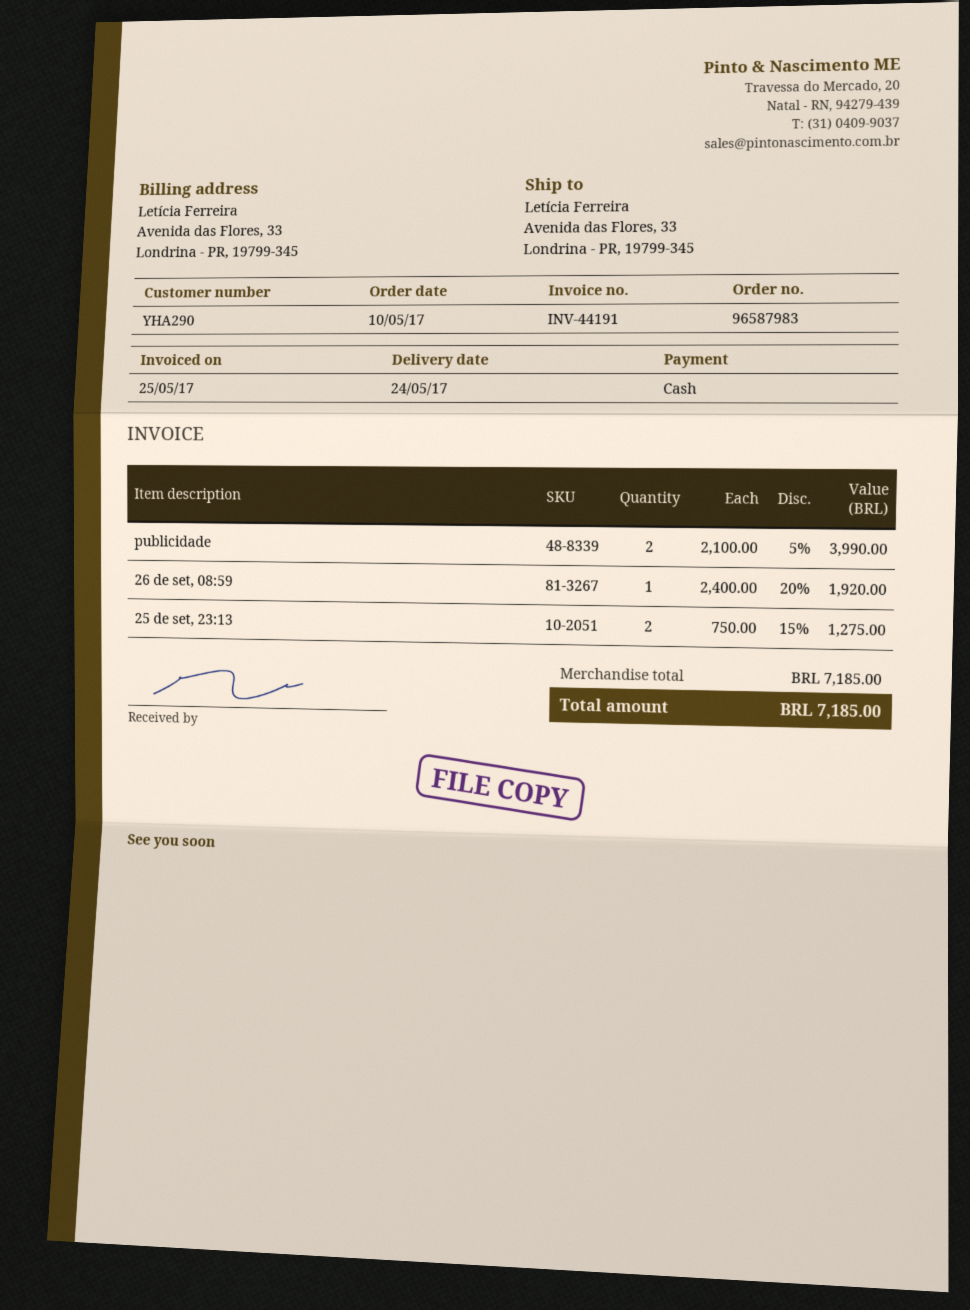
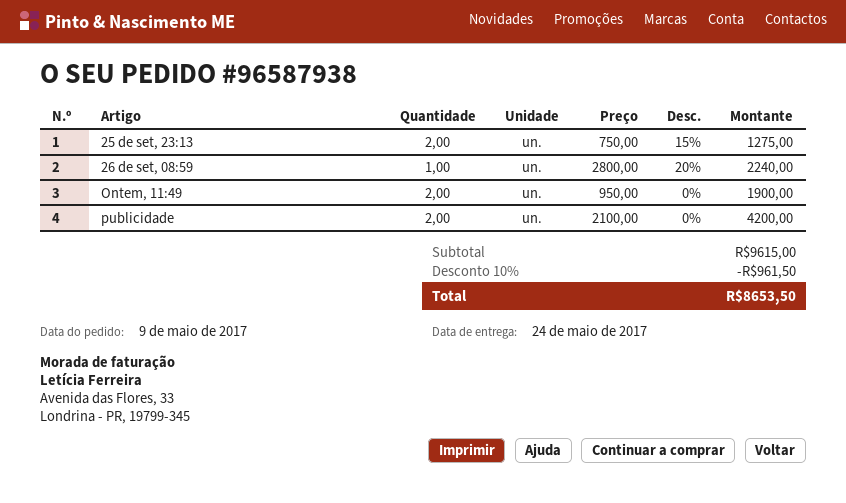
order number: 96587983 -> 96587938
order date: 2017-05-10 -> 2017-05-09
publicidade: 2 x 2100.00 - 5% = 3990.00 -> 2 x 2100.00 = 4200.00
26 de set, 08:59: 1 x 2400.00 - 20% = 1920.00 -> 1 x 2800.00 - 20% = 2240.00
Ontem, 11:49: none -> 2 x 950.00 = 1900.00
subtotal: 7185.00 -> 9615.00
discount: none -> 10% = 961.50
total: 7185.00 -> 8653.50

